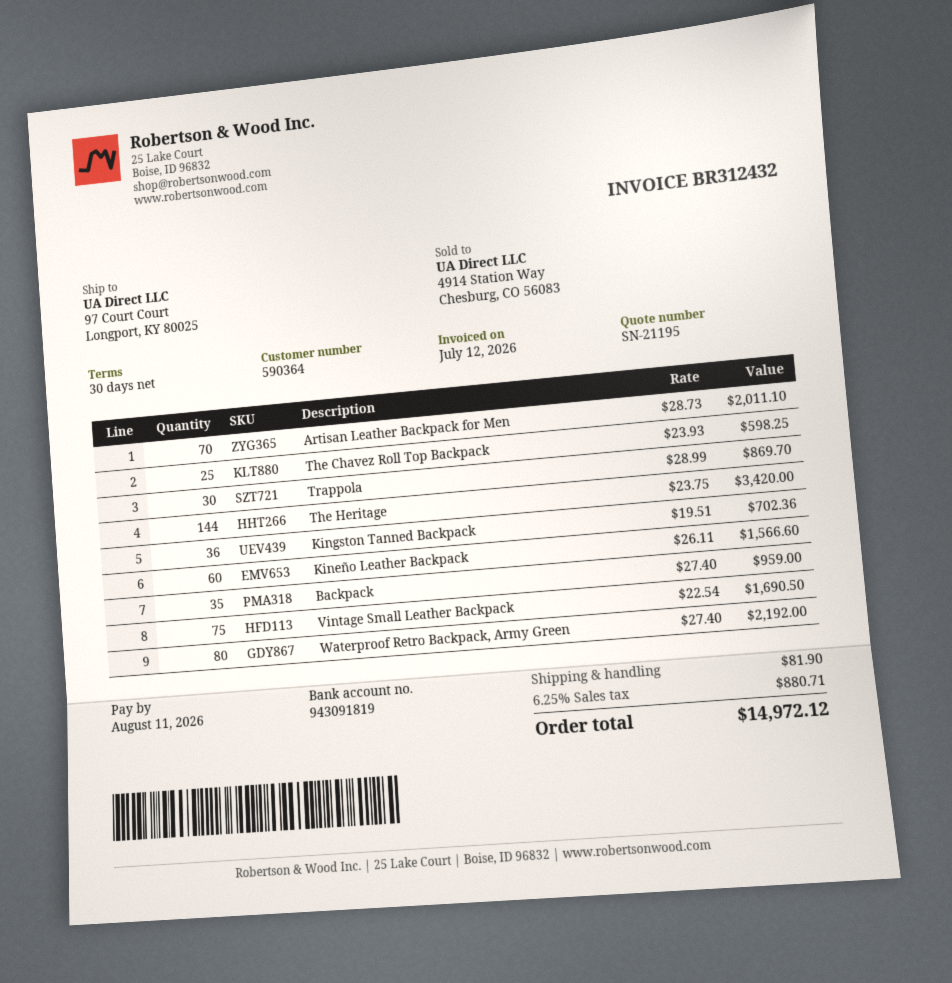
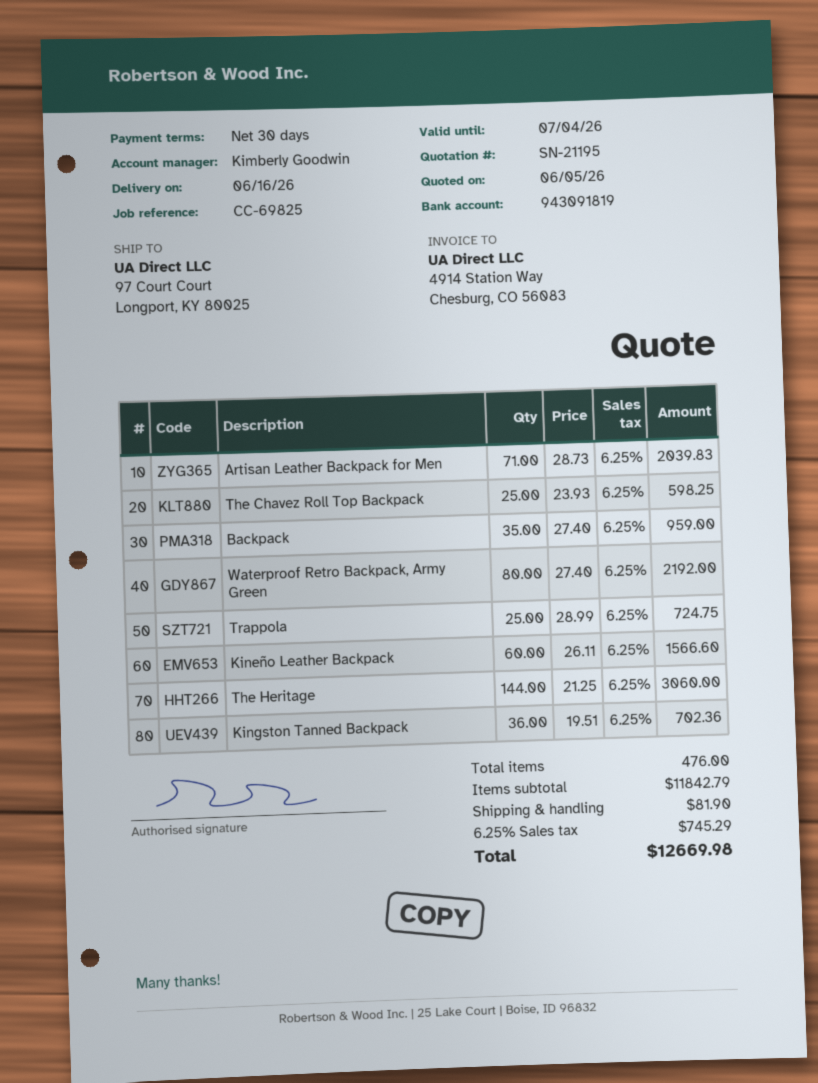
Artisan Leather Backpack for Men: 70 x 28.73 = 2011.10 -> 71 x 28.73 = 2039.83
Trappola: 30 x 28.99 = 869.70 -> 25 x 28.99 = 724.75
The Heritage: 144 x 23.75 = 3420.00 -> 144 x 21.25 = 3060.00
Vintage Small Leather Backpack: 75 x 22.54 = 1690.50 -> none
tax: 6.25% = 880.71 -> 6.25% = 745.29
total: 14972.12 -> 12669.98

